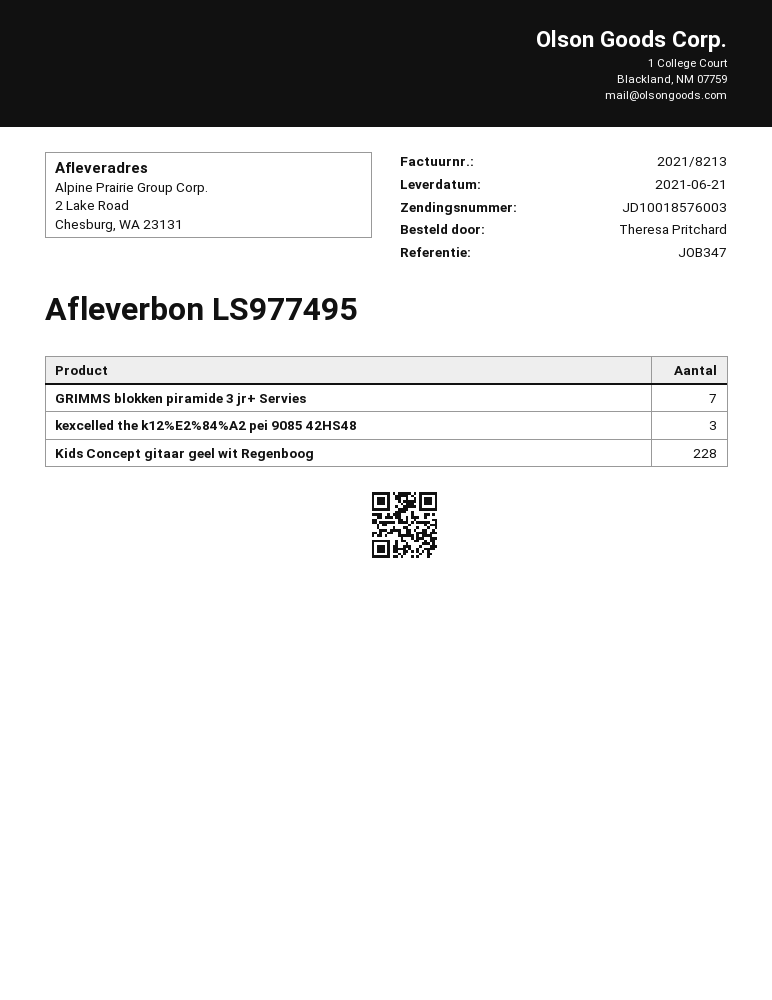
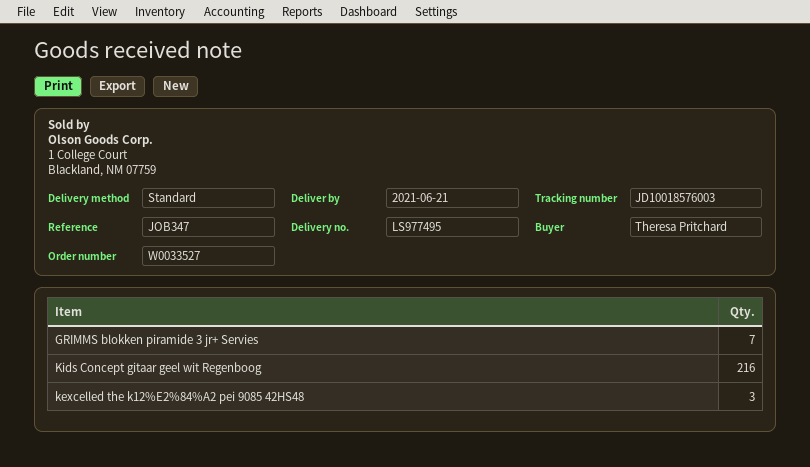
Kids Concept gitaar geel wit Regenboog: 228 -> 216

